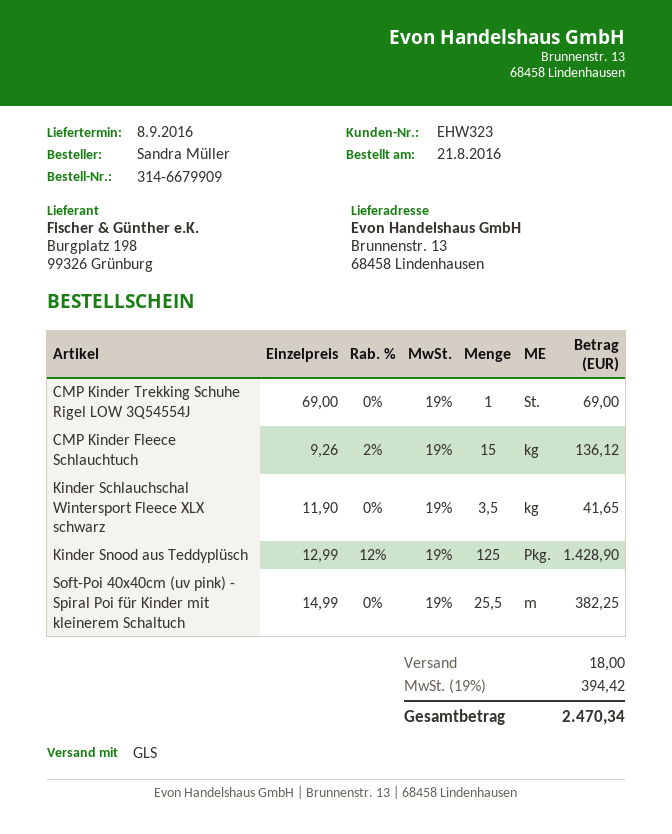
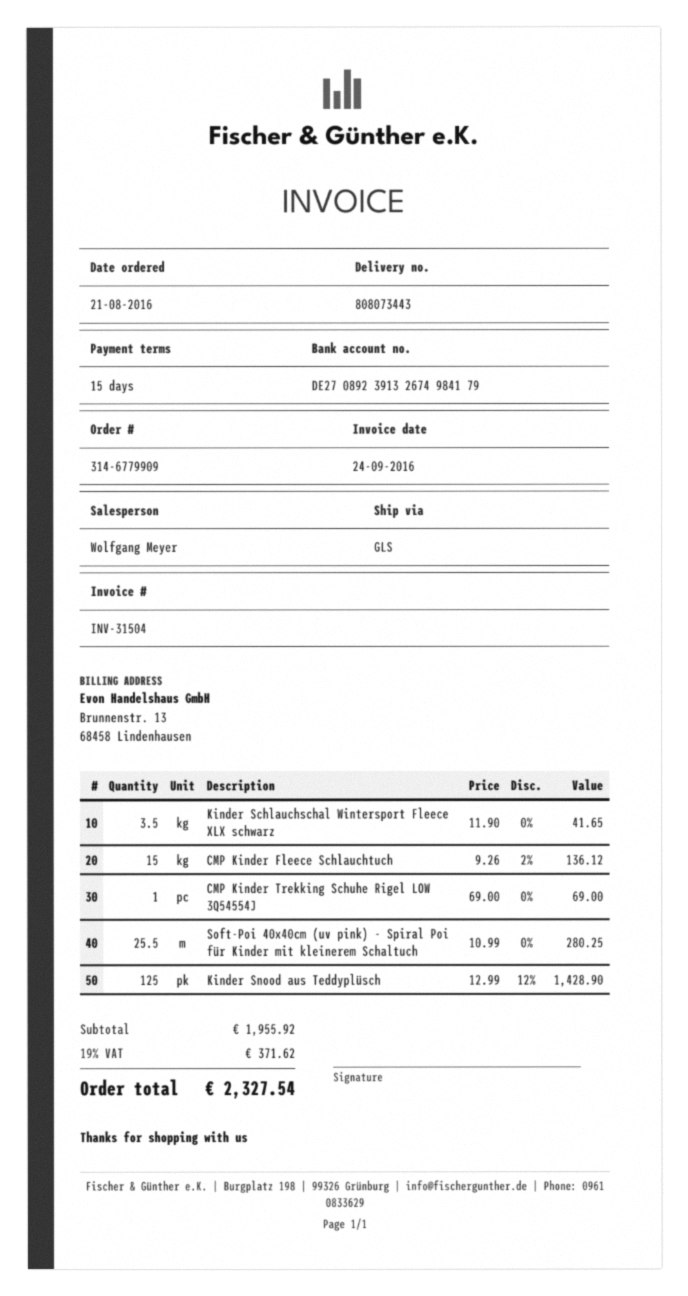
order number: 314-6679909 -> 314-6779909
Soft-Poi 40x40cm (uv pink) - Spiral Poi für Kinder mit kleinerem Schaltuch: 25.5 x 14.99 = 382.25 -> 25.5 x 10.99 = 280.25
shipping: 18.00 -> none
tax: 19% = 394.42 -> 19% = 371.62
total: 2470.34 -> 2327.54

